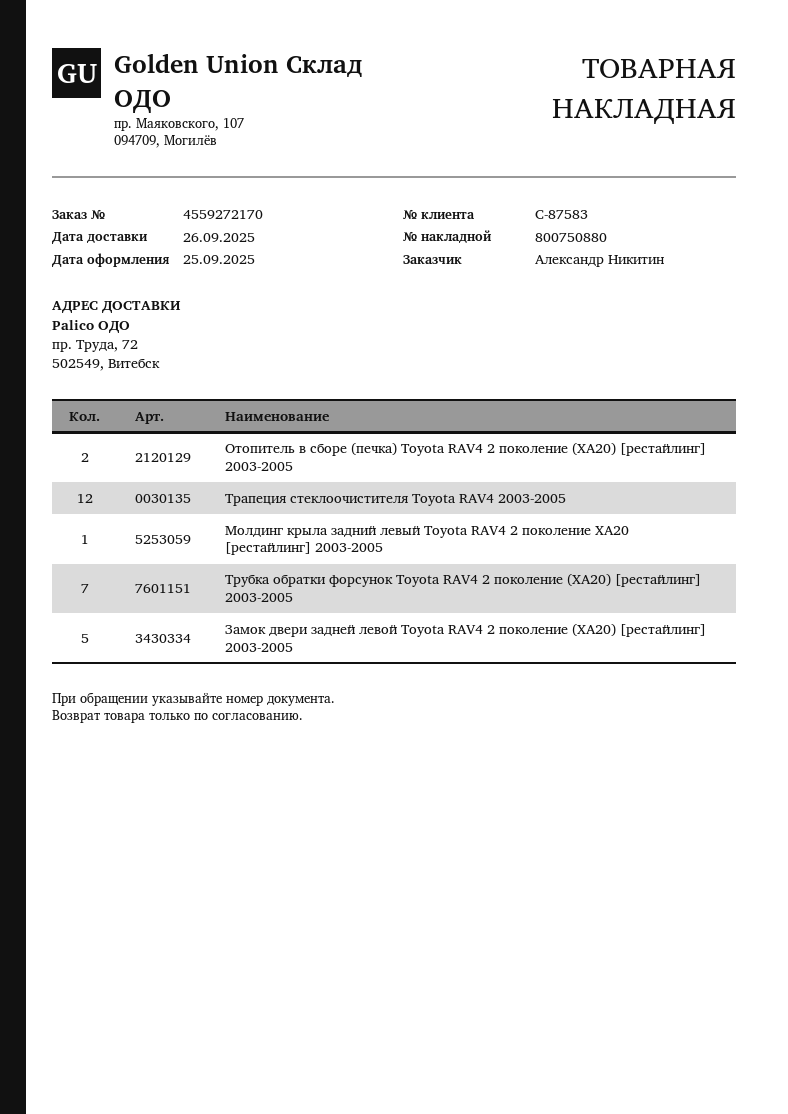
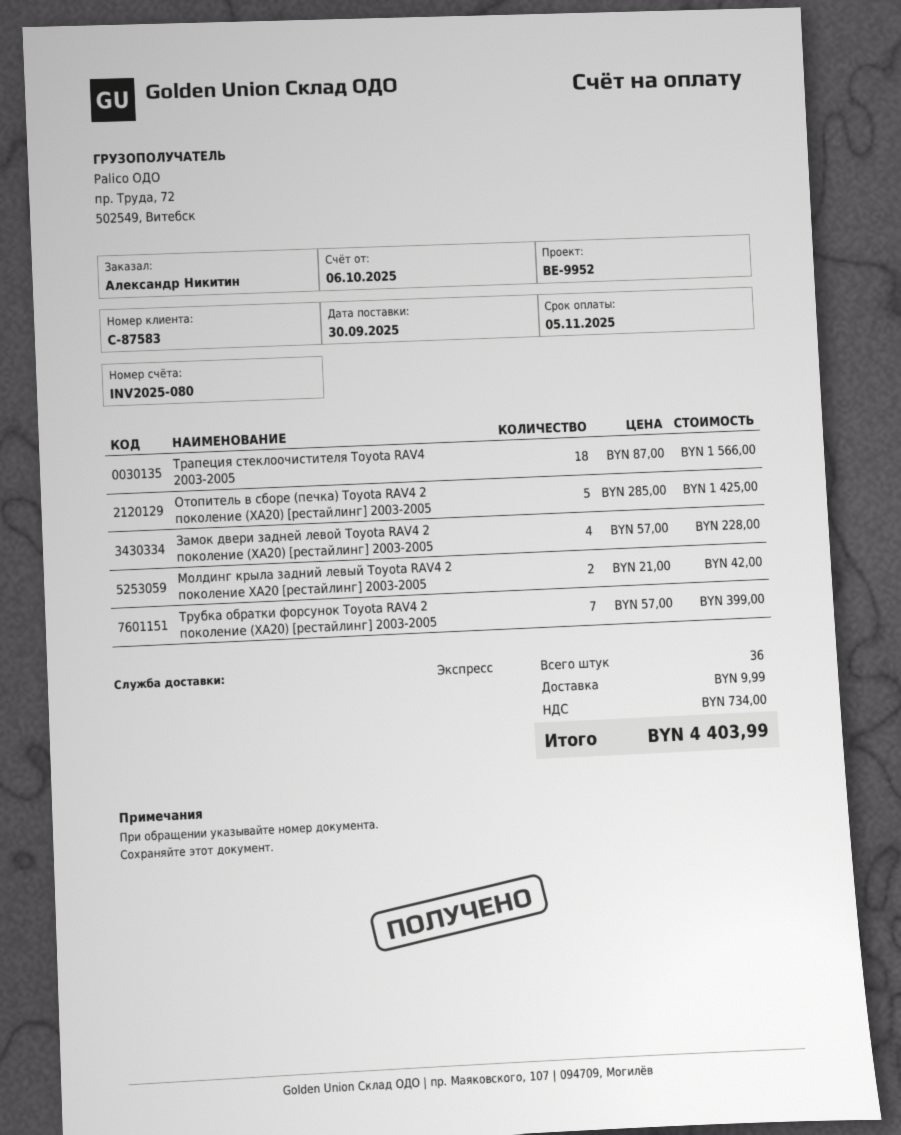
delivery date: 2025-09-26 -> 2025-09-30
Отопитель в сборе (печка) Toyota RAV4 2 поколение (XA20) [рестайлинг] 2003-2005: 2 -> 5
Трапеция стеклоочистителя Toyota RAV4 2003-2005: 12 -> 18
Молдинг крыла задний левый Toyota RAV4 2 поколение XA20 [рестайлинг] 2003-2005: 1 -> 2
Замок двери задней левой Toyota RAV4 2 поколение (XA20) [рестайлинг] 2003-2005: 5 -> 4

